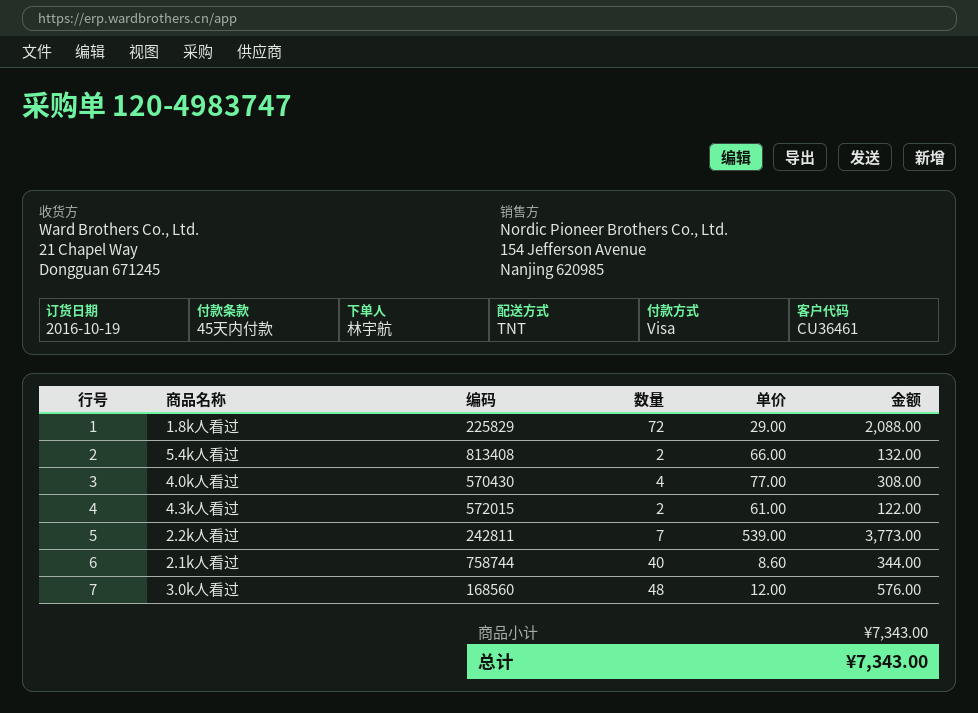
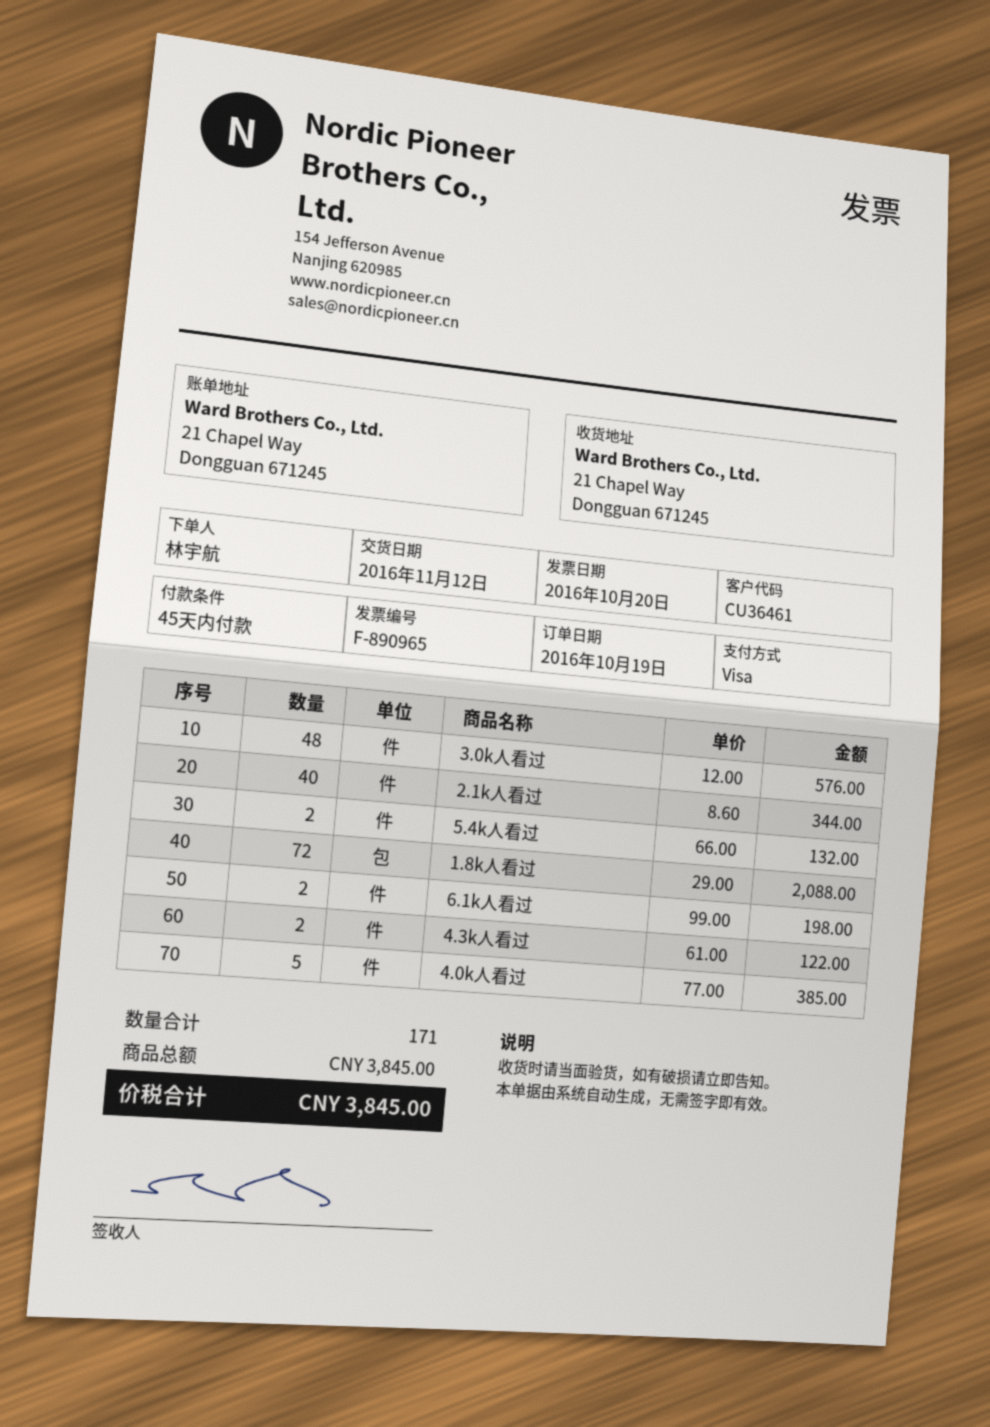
4.0k人看过: 4 x 77.00 = 308.00 -> 5 x 77.00 = 385.00
2.2k人看过: 7 x 539.00 = 3773.00 -> none
6.1k人看过: none -> 2 x 99.00 = 198.00
subtotal: 7343.00 -> 3845.00
total: 7343.00 -> 3845.00

